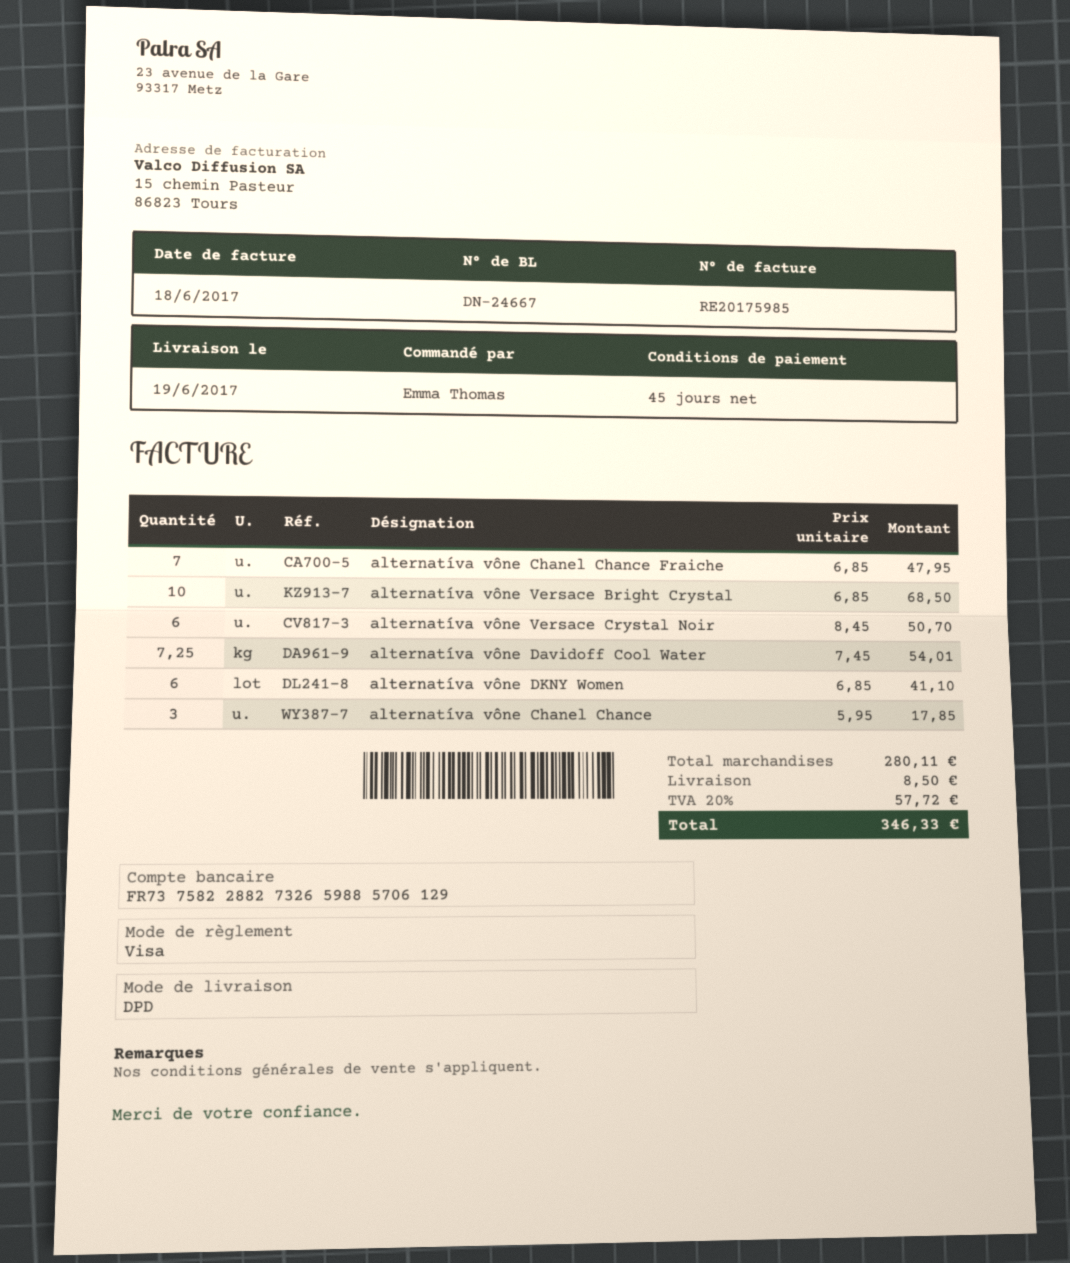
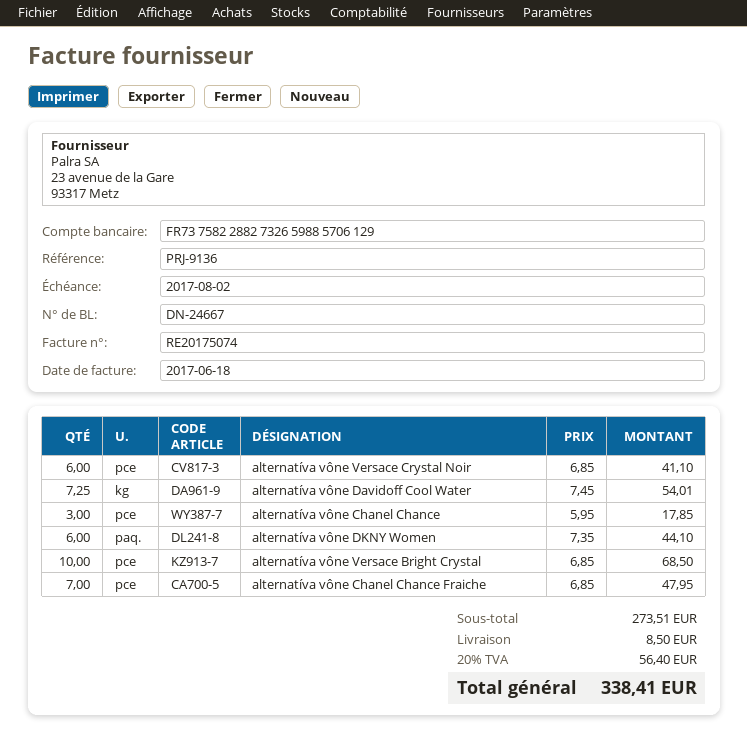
invoice number: RE20175985 -> RE20175074
alternatíva vône Versace Crystal Noir: 6 x 8.45 = 50.70 -> 6 x 6.85 = 41.10
alternatíva vône DKNY Women: 6 x 6.85 = 41.10 -> 6 x 7.35 = 44.10
subtotal: 280.11 -> 273.51
tax: 20% = 57.72 -> 20% = 56.40
total: 346.33 -> 338.41

